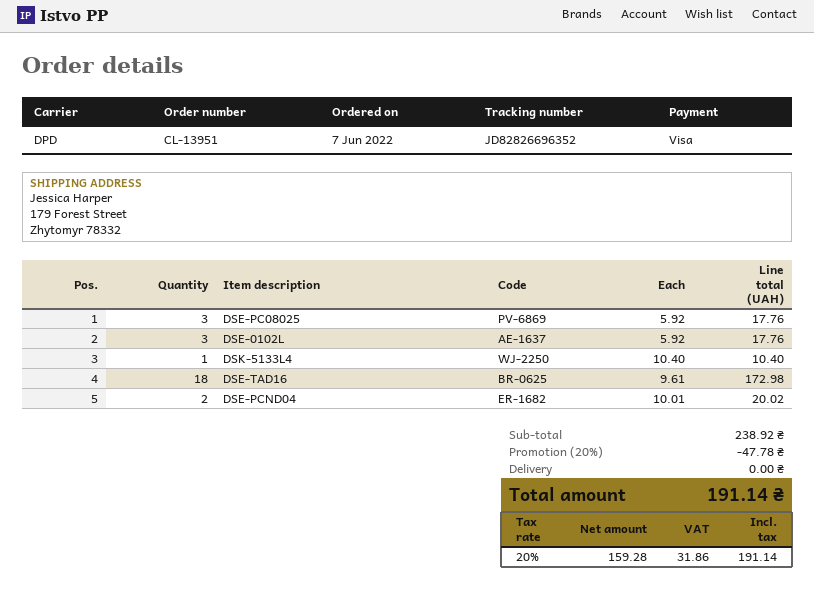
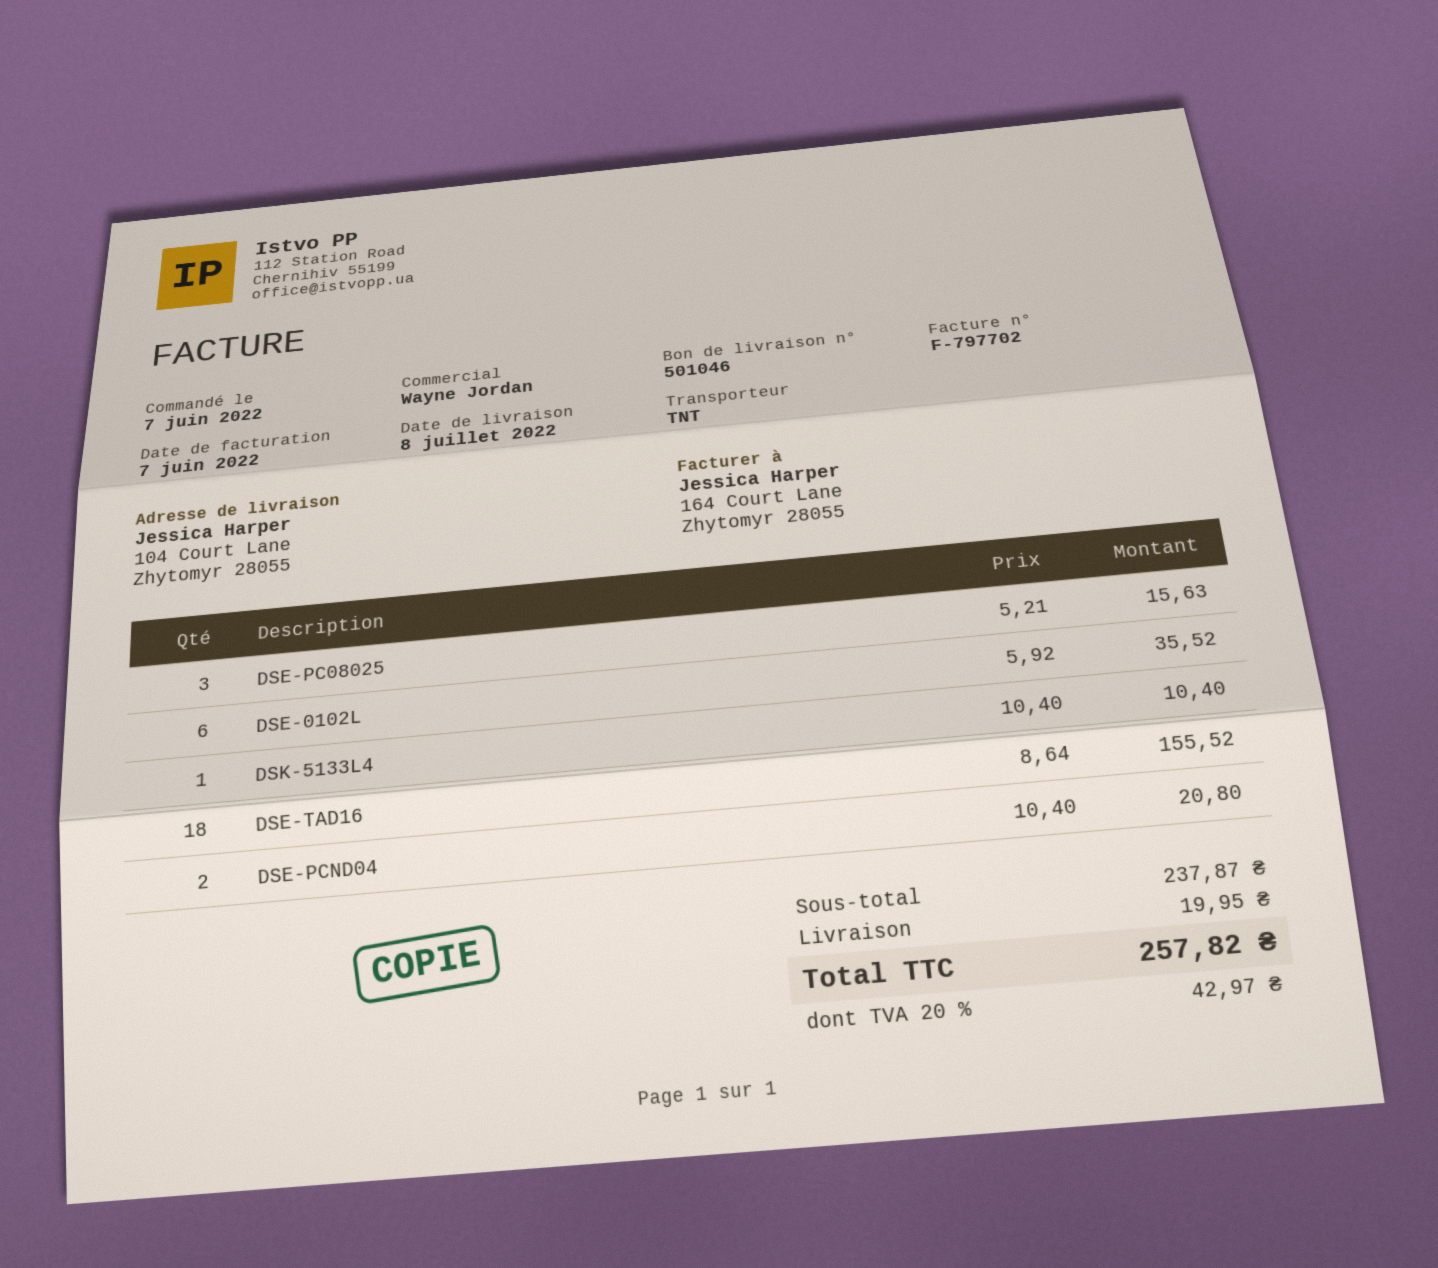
shipping method: DPD -> TNT
ship to: 179 Forest Street, Zhytomyr 78332 -> 104 Court Lane, Zhytomyr 28055
DSE-PC08025: 3 x 5.92 = 17.76 -> 3 x 5.21 = 15.63
DSE-0102L: 3 x 5.92 = 17.76 -> 6 x 5.92 = 35.52
DSE-TAD16: 18 x 9.61 = 172.98 -> 18 x 8.64 = 155.52
DSE-PCND04: 2 x 10.01 = 20.02 -> 2 x 10.40 = 20.80
subtotal: 238.92 -> 237.87
discount: 20% = 47.78 -> none
shipping: 0.00 -> 19.95
tax: 20% = 31.86 -> 20% = 42.97
total: 191.14 -> 257.82

